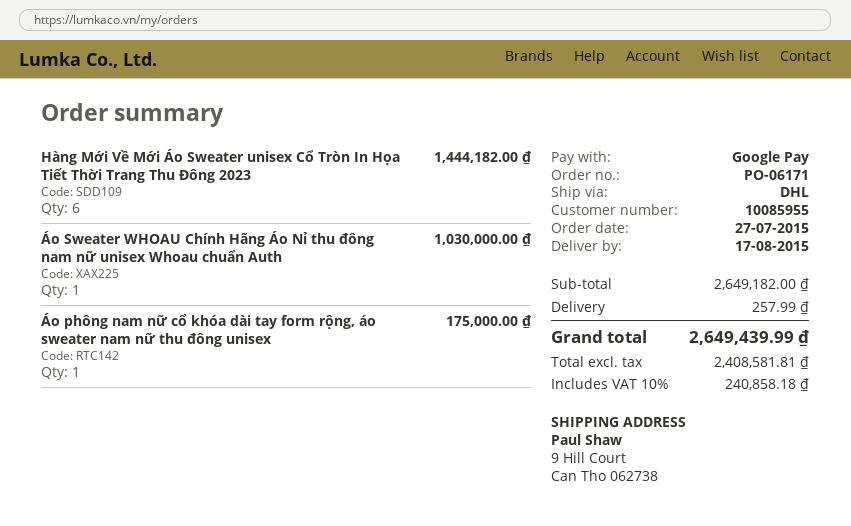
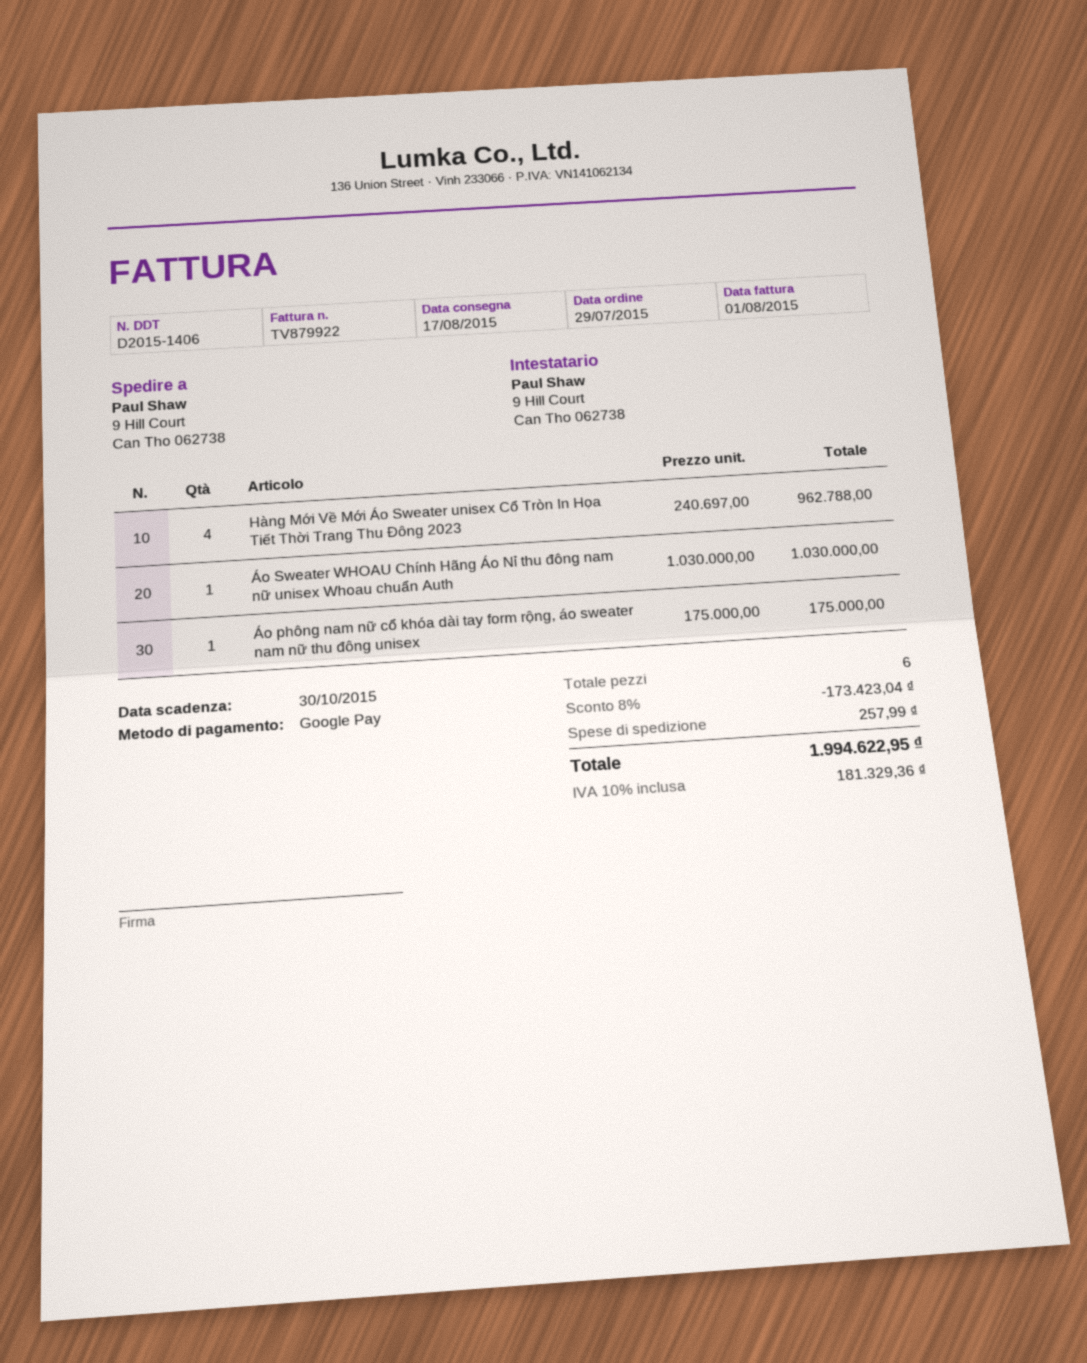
order date: 2015-07-27 -> 2015-07-29
Hàng Mới Về Mới Áo Sweater unisex Cổ Tròn In Họa Tiết Thời Trang Thu Đông 2023: 6 for 1444182.00 -> 4 for 962788.00
discount: none -> 8% = 173423.04
tax: 10% = 240858.18 -> 10% = 181329.36
total: 2649439.99 -> 1994622.95

